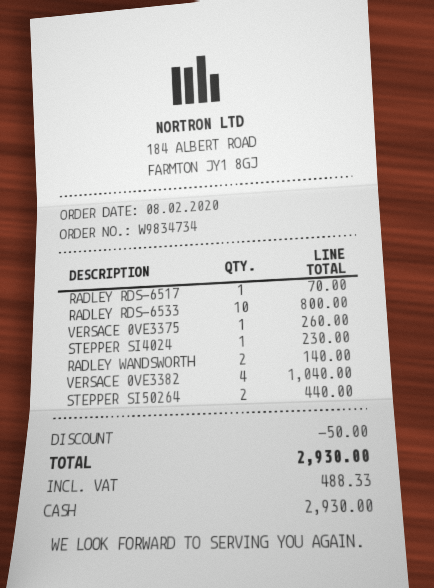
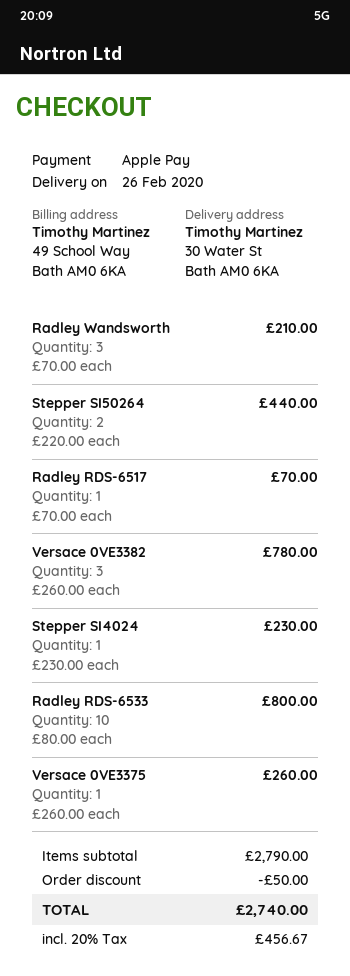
payment method: cash -> Apple Pay
RADLEY WANDSWORTH: 2 for 140.00 -> 3 for 210.00
VERSACE 0VE3382: 4 for 1040.00 -> 3 for 780.00
tax: 488.33 -> 456.67
total: 2930.00 -> 2740.00

